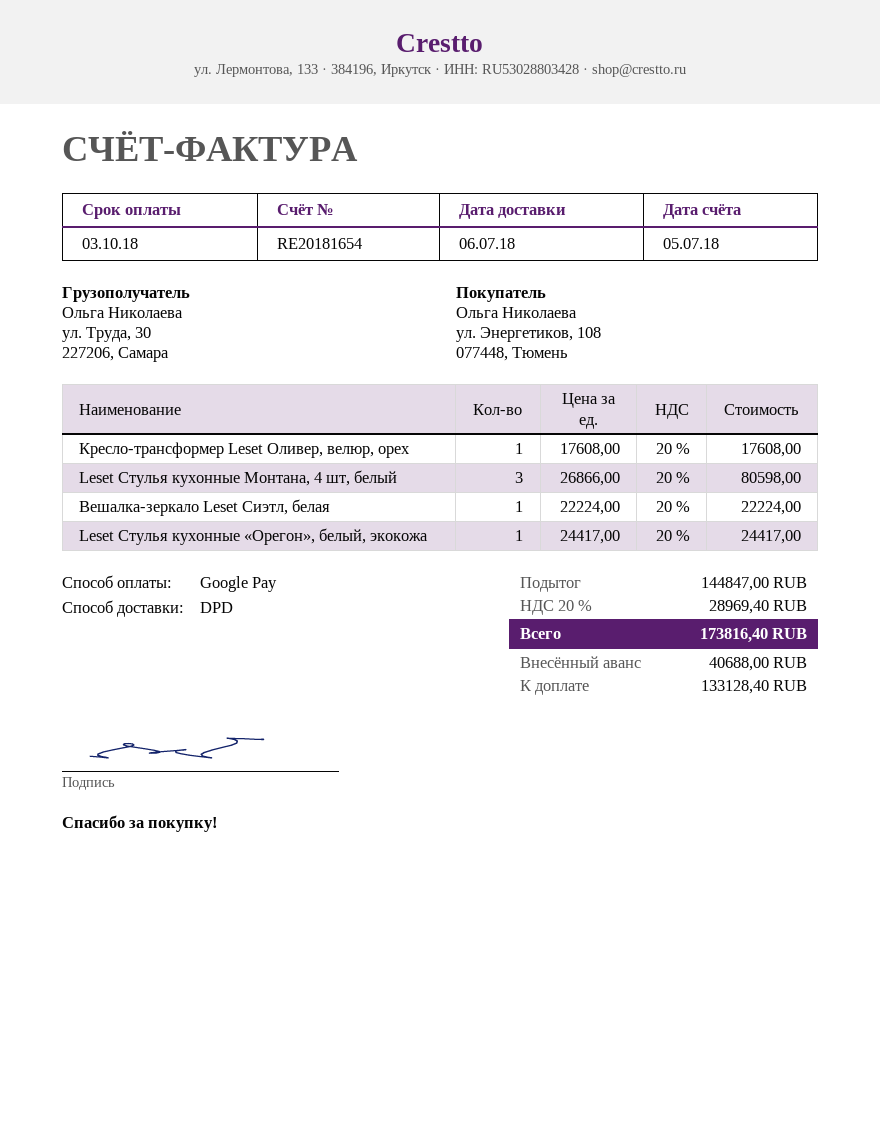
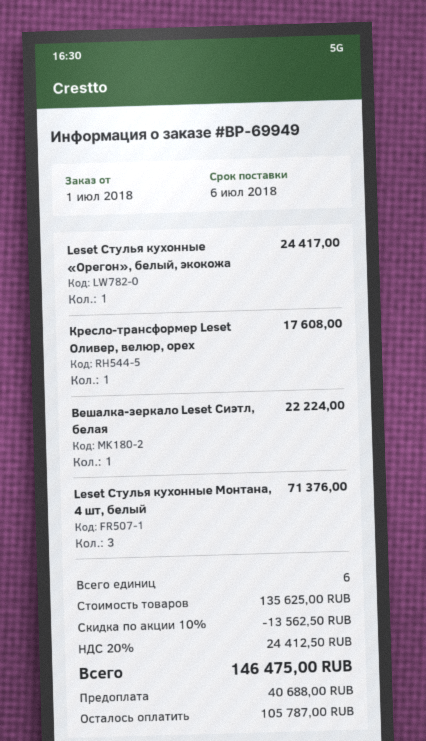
Leset Стулья кухонные Монтана, 4 шт, белый: 3 for 80598.00 -> 3 for 71376.00
subtotal: 144847.00 -> 135625.00
discount: none -> 10% = 13562.50
tax: 20% = 28969.40 -> 20% = 24412.50
total: 173816.40 -> 146475.00
balance: 133128.40 -> 105787.00

